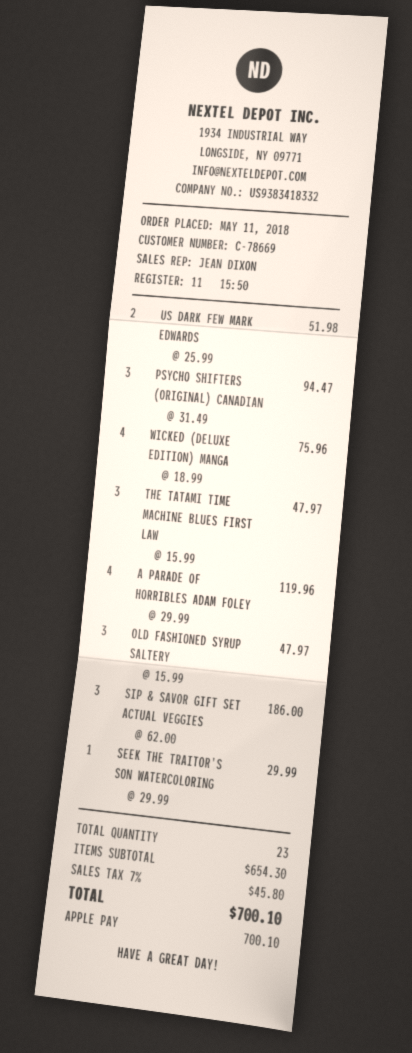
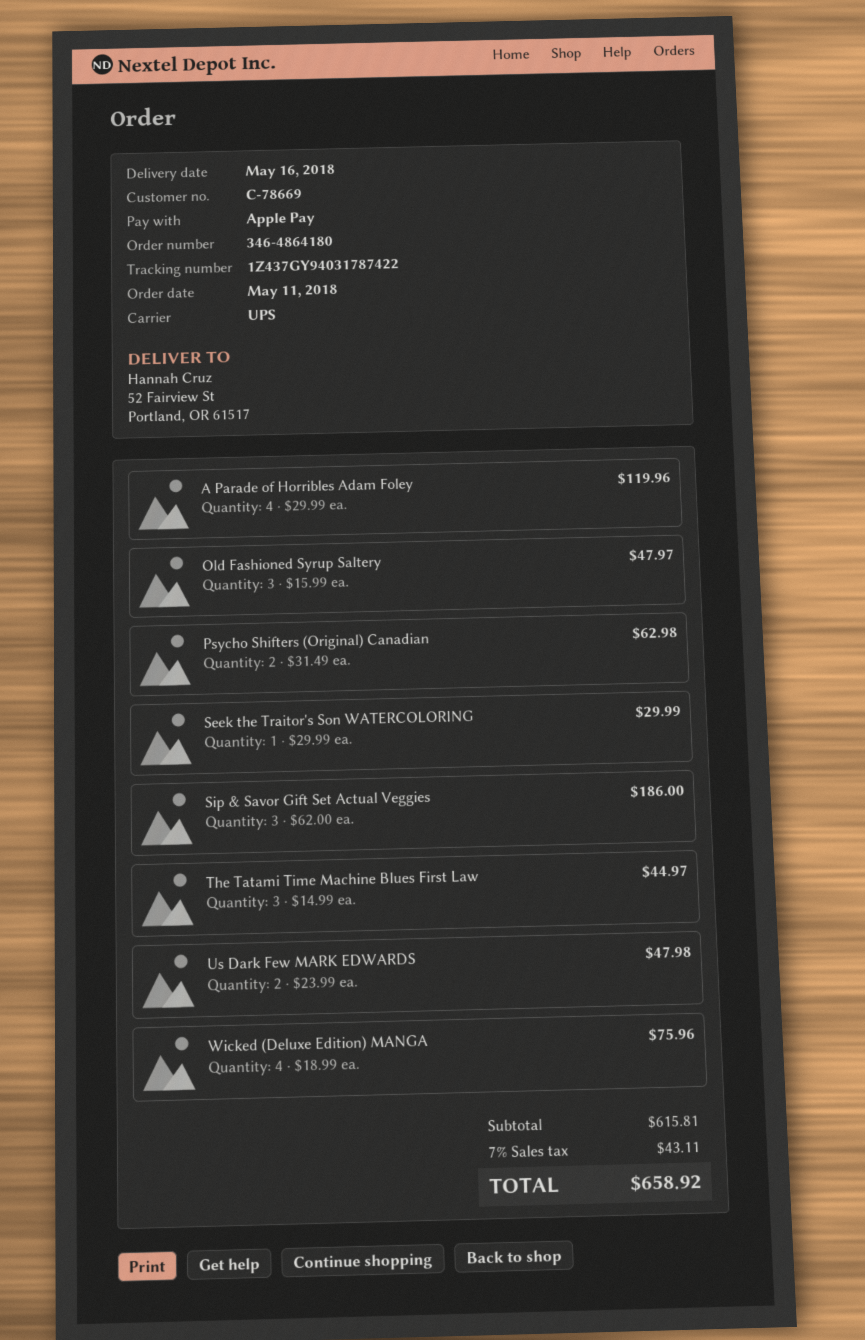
US DARK FEW MARK EDWARDS: 2 x 25.99 = 51.98 -> 2 x 23.99 = 47.98
PSYCHO SHIFTERS (ORIGINAL) CANADIAN: 3 x 31.49 = 94.47 -> 2 x 31.49 = 62.98
THE TATAMI TIME MACHINE BLUES FIRST LAW: 3 x 15.99 = 47.97 -> 3 x 14.99 = 44.97
subtotal: 654.30 -> 615.81
tax: 7% = 45.80 -> 7% = 43.11
total: 700.10 -> 658.92

